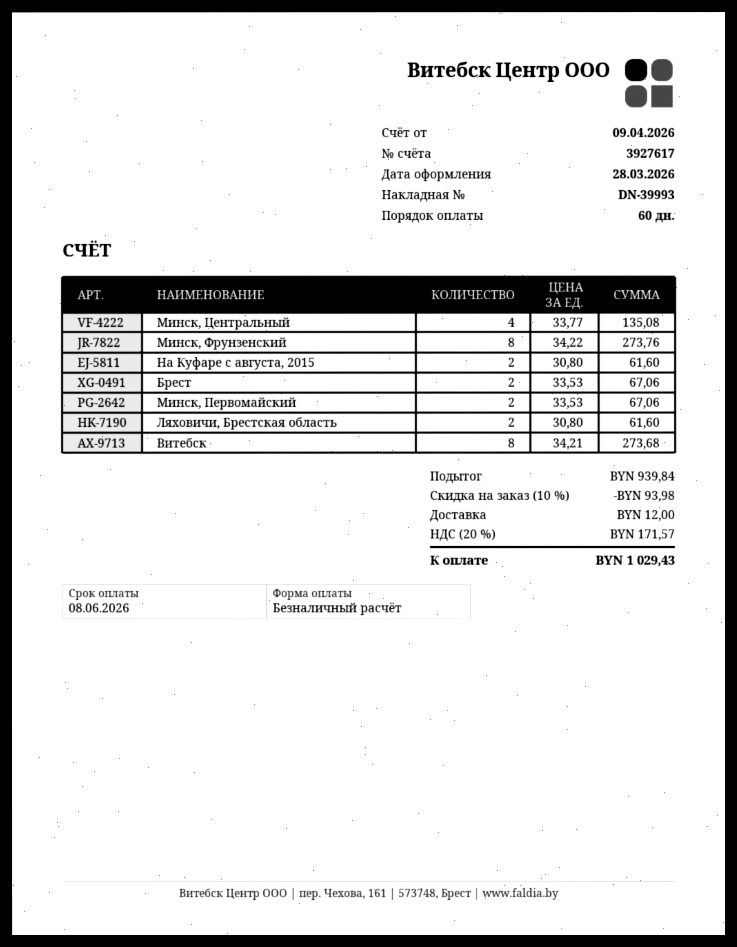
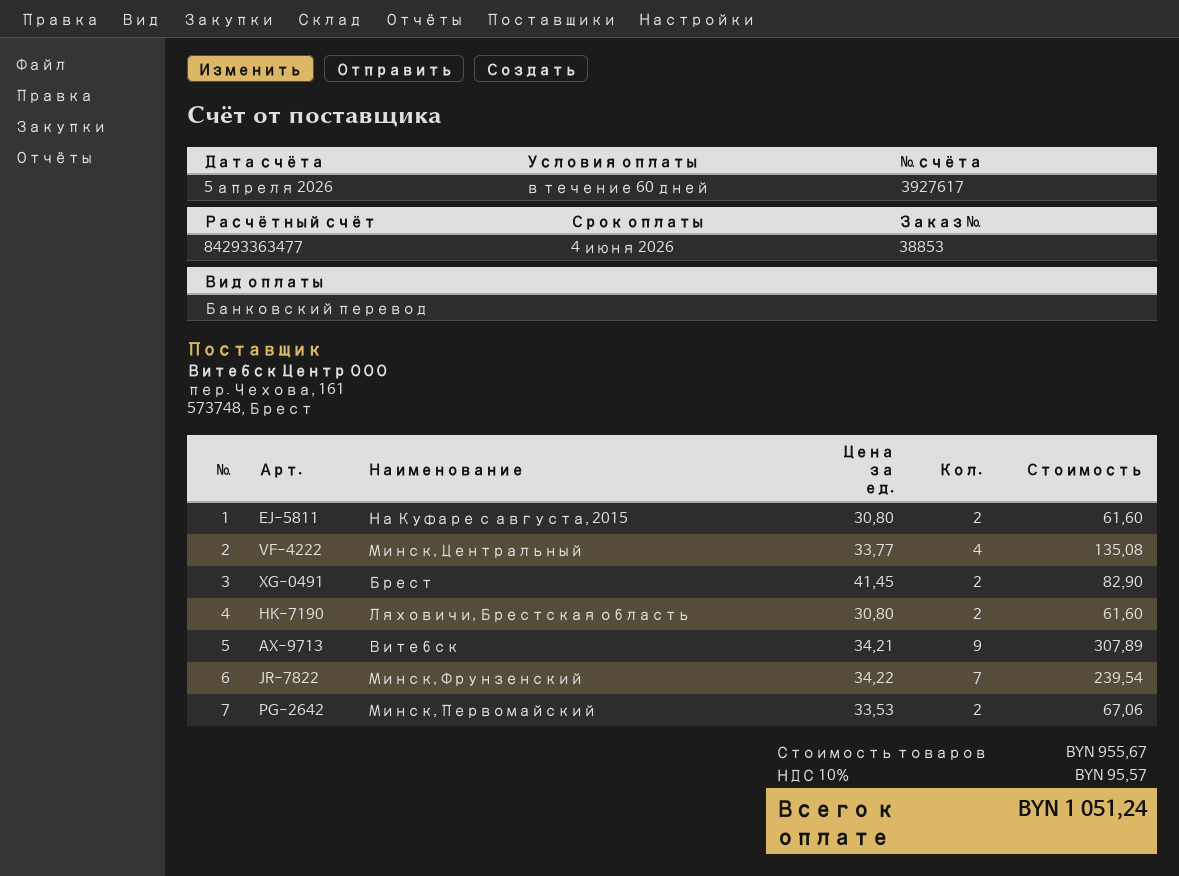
invoice date: 2026-04-09 -> 2026-04-05
due date: 2026-06-08 -> 2026-06-04
Минск, Фрунзенский: 8 x 34.22 = 273.76 -> 7 x 34.22 = 239.54
Брест: 2 x 33.53 = 67.06 -> 2 x 41.45 = 82.90
Витебск: 8 x 34.21 = 273.68 -> 9 x 34.21 = 307.89
subtotal: 939.84 -> 955.67
discount: 10% = 93.98 -> none
shipping: 12.00 -> none
tax: 20% = 171.57 -> 10% = 95.57
total: 1029.43 -> 1051.24

